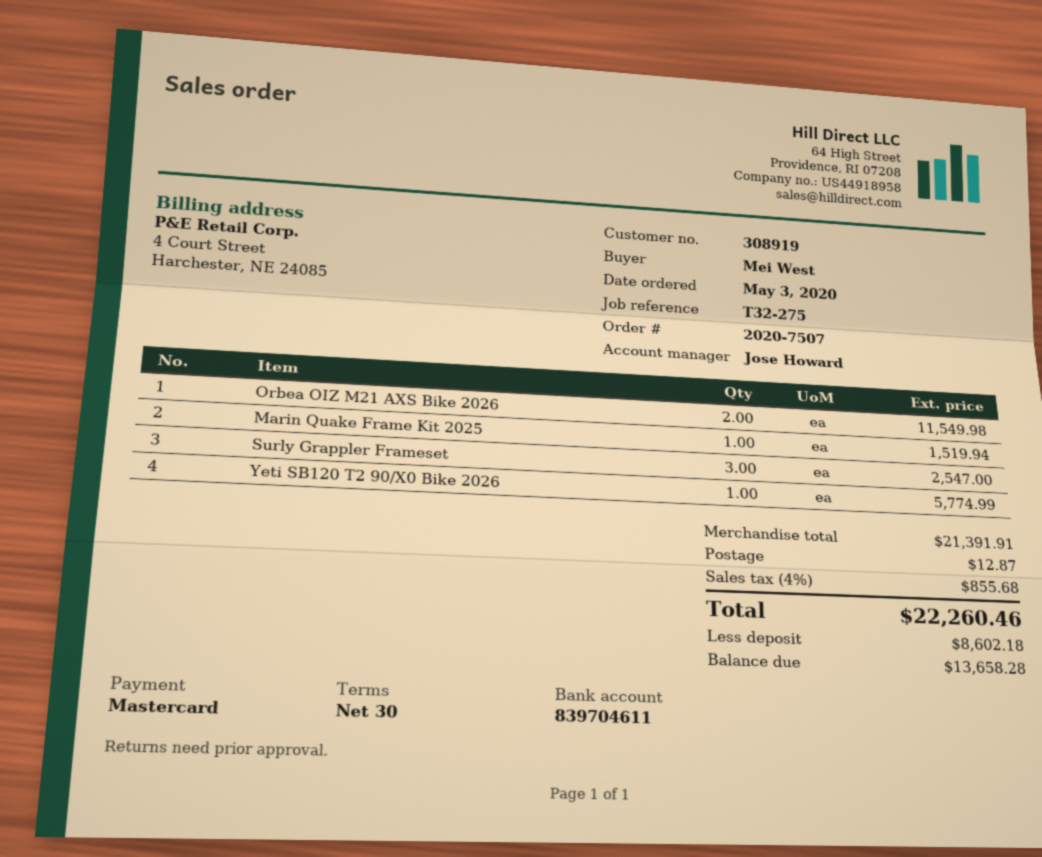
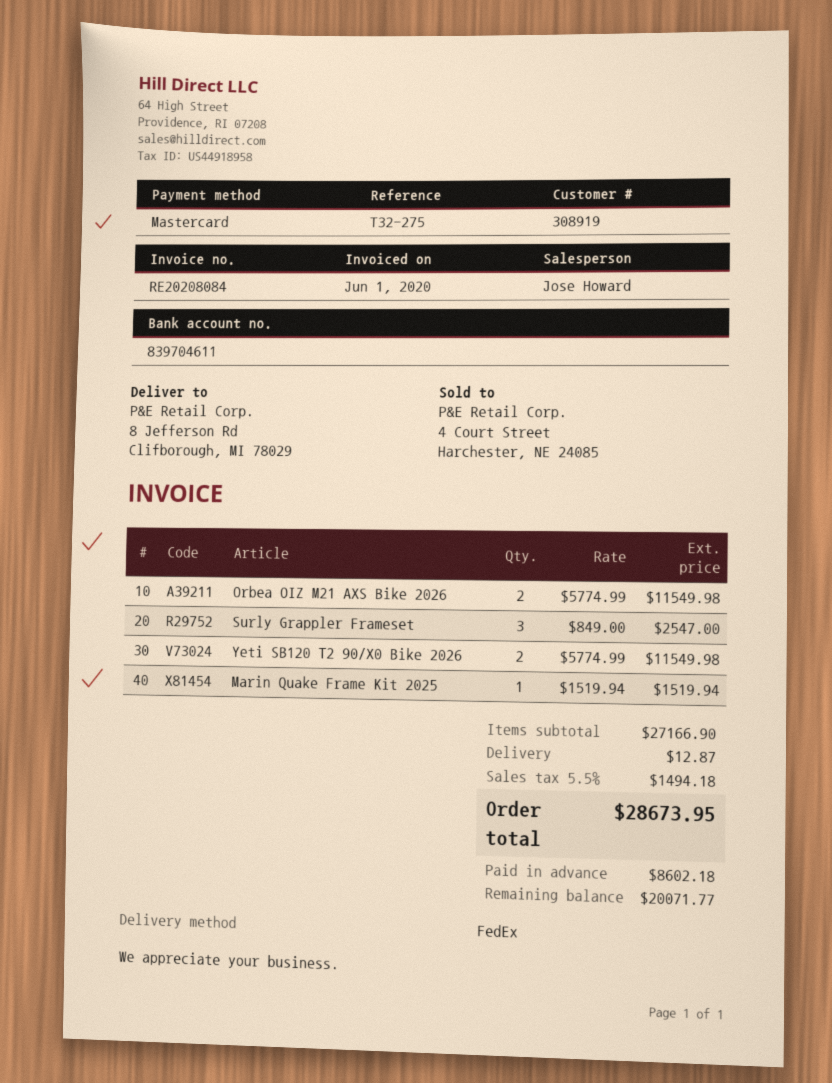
Yeti SB120 T2 90/X0 Bike 2026: 1 for 5774.99 -> 2 for 11549.98
subtotal: 21391.91 -> 27166.90
tax: 4% = 855.68 -> 5.5% = 1494.18
total: 22260.46 -> 28673.95
balance: 13658.28 -> 20071.77

